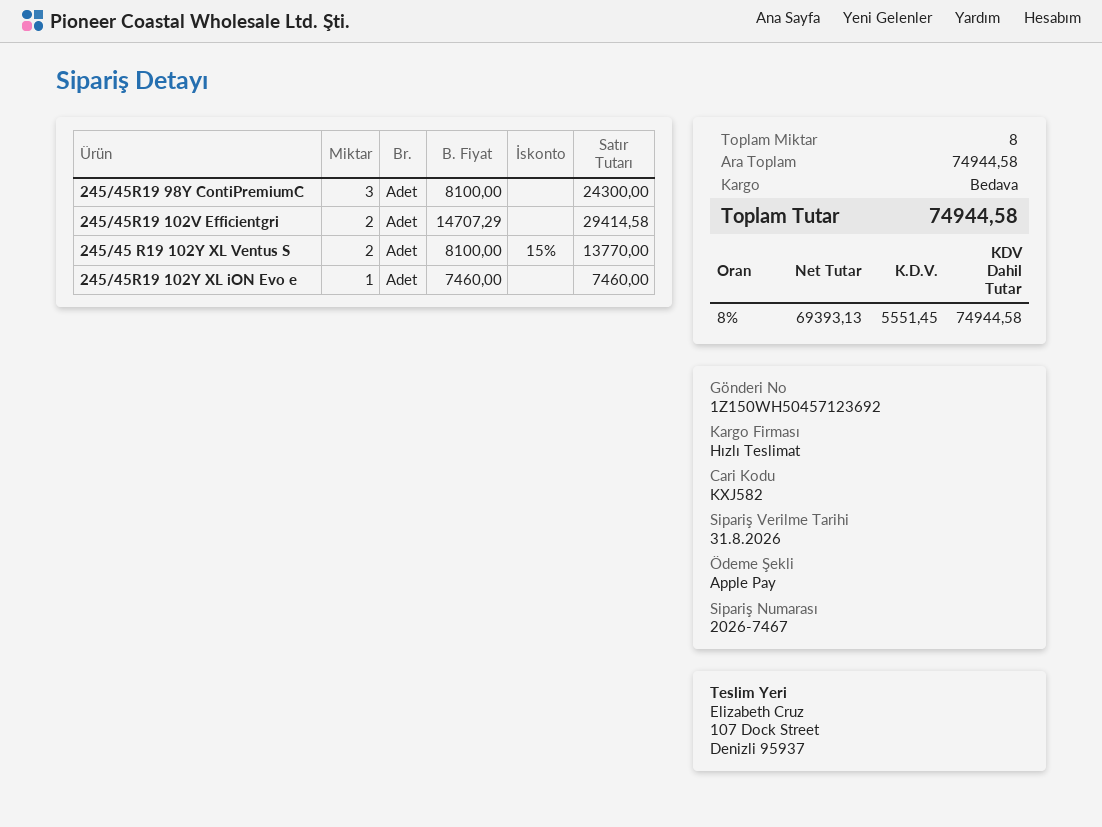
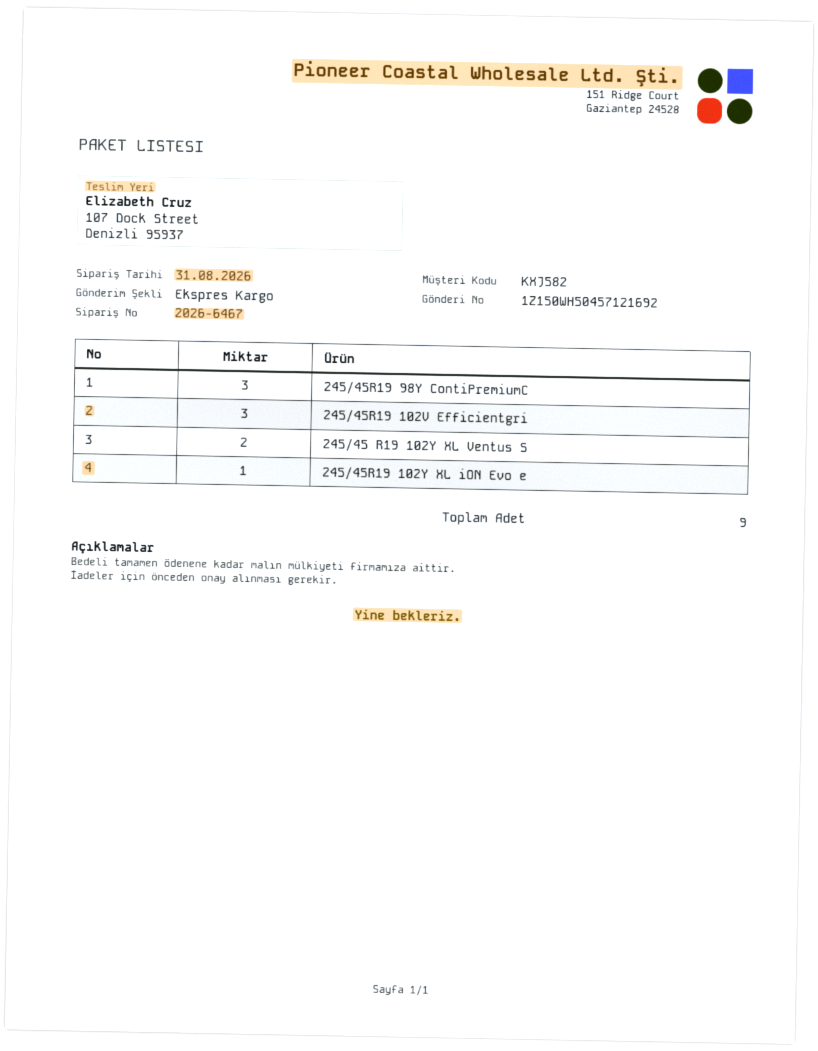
order number: 2026-7467 -> 2026-6467
tracking number: 1Z150WH50457123692 -> 1Z150WH50457121692
245/45R19 102V Efficientgri: 2 -> 3
total quantity: 8 -> 9

